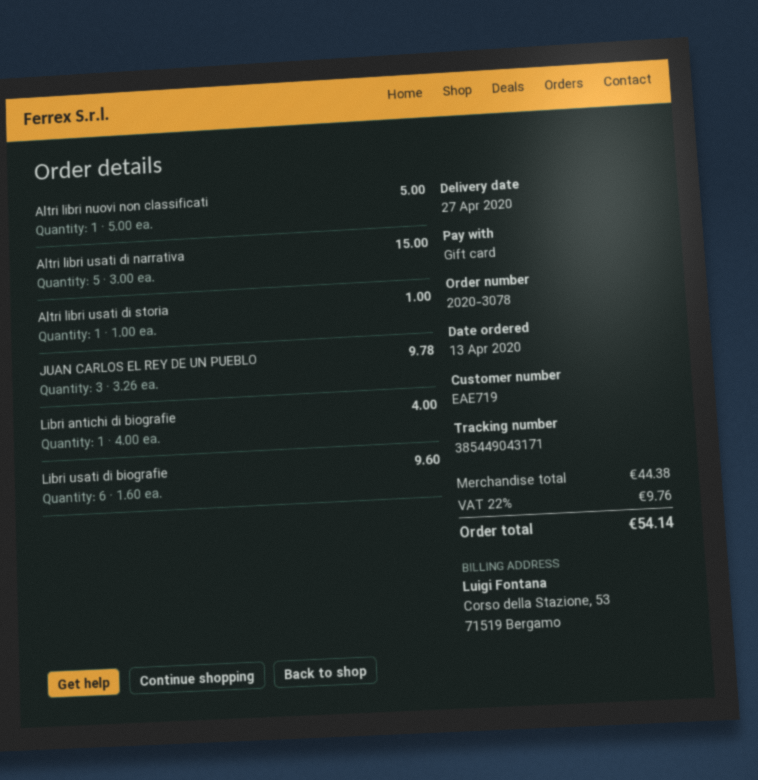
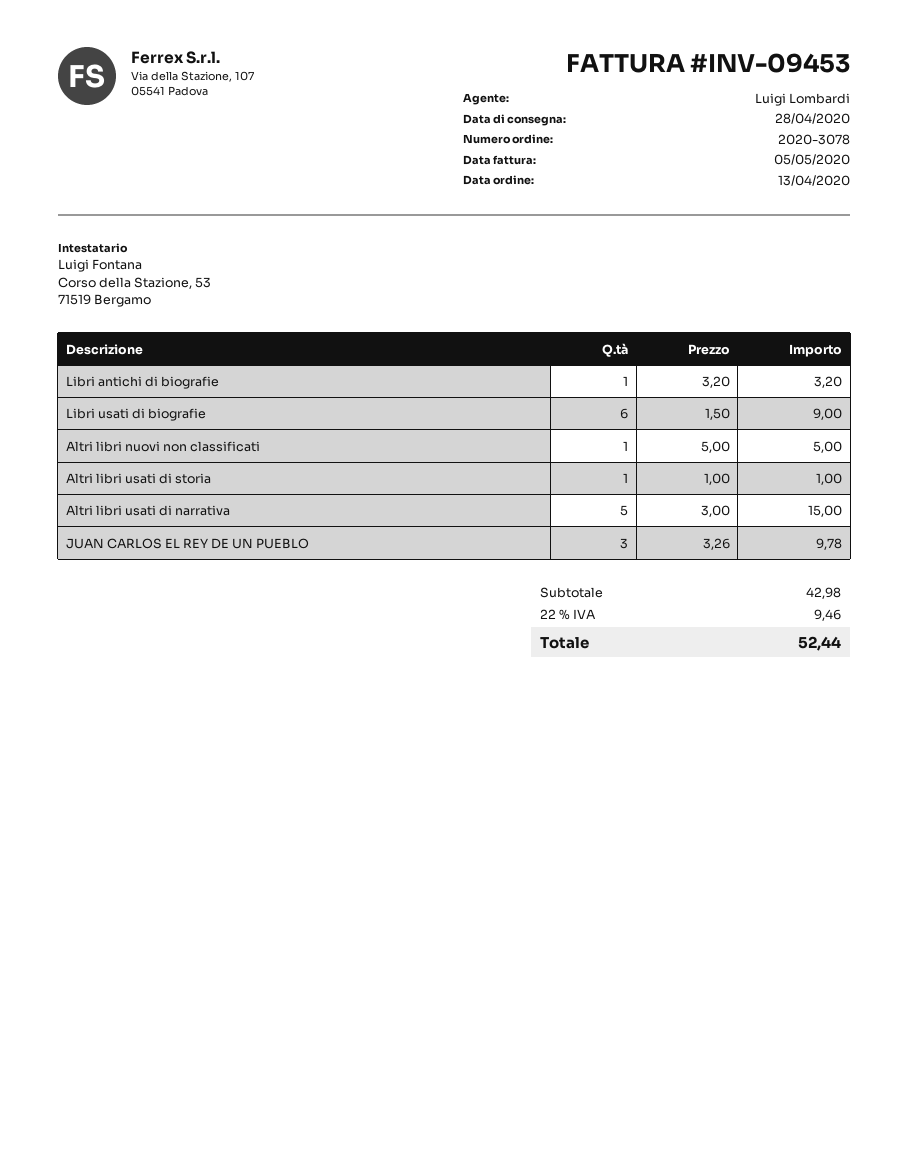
delivery date: 2020-04-27 -> 2020-04-28
Libri antichi di biografie: 1 x 4.00 = 4.00 -> 1 x 3.20 = 3.20
Libri usati di biografie: 6 x 1.60 = 9.60 -> 6 x 1.50 = 9.00
subtotal: 44.38 -> 42.98
tax: 22% = 9.76 -> 22% = 9.46
total: 54.14 -> 52.44

